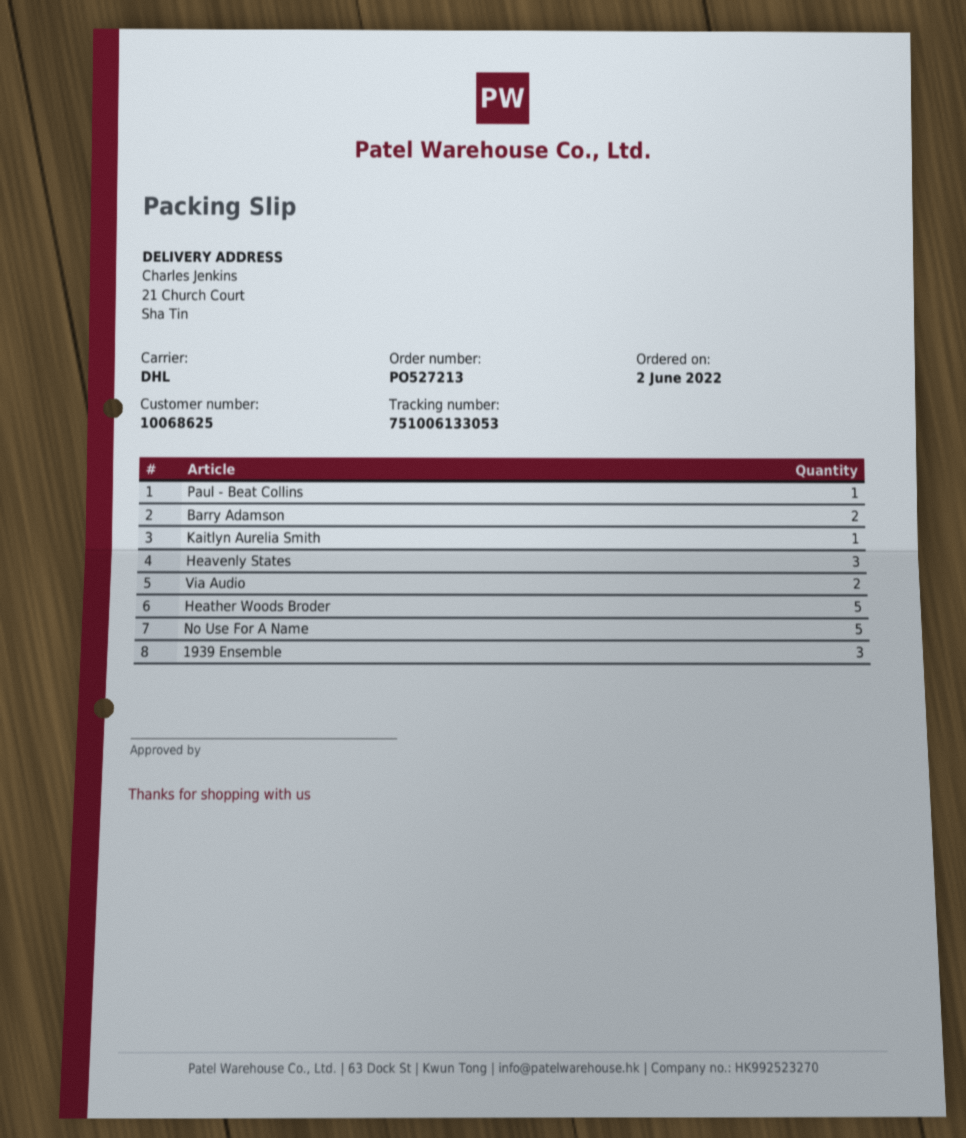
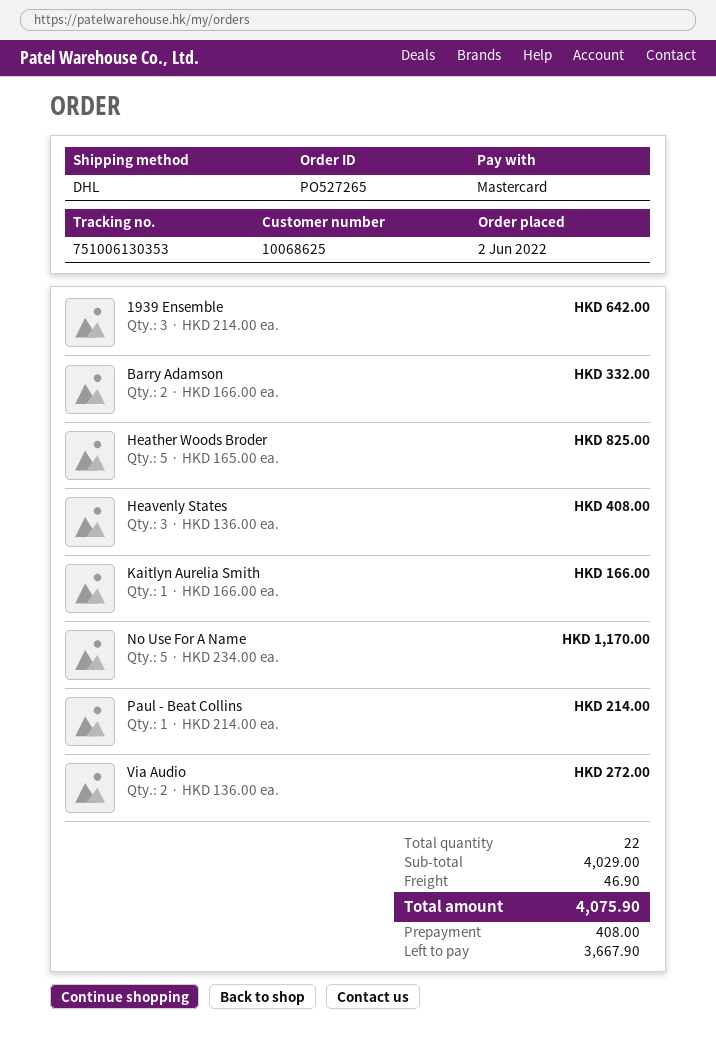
order number: PO527213 -> PO527265
tracking number: 751006133053 -> 751006130353

